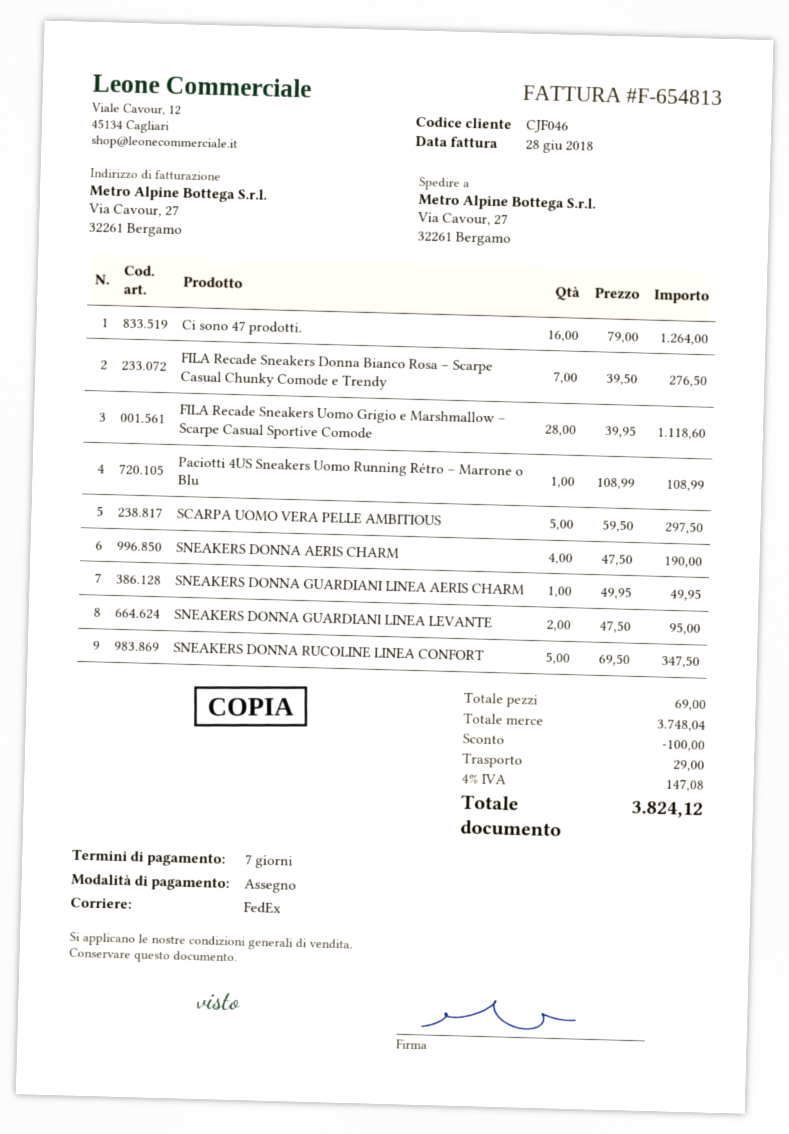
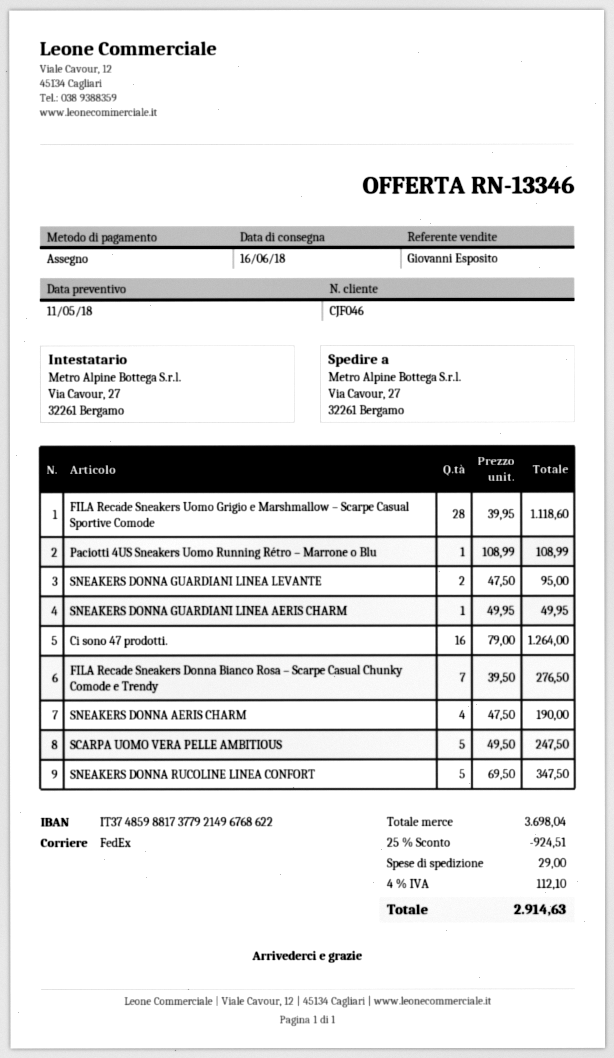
SCARPA UOMO VERA PELLE AMBITIOUS: 5 x 59.50 = 297.50 -> 5 x 49.50 = 247.50
subtotal: 3748.04 -> 3698.04
discount: 100.00 -> 924.51
tax: 4% = 147.08 -> 4% = 112.10
total: 3824.12 -> 2914.63

